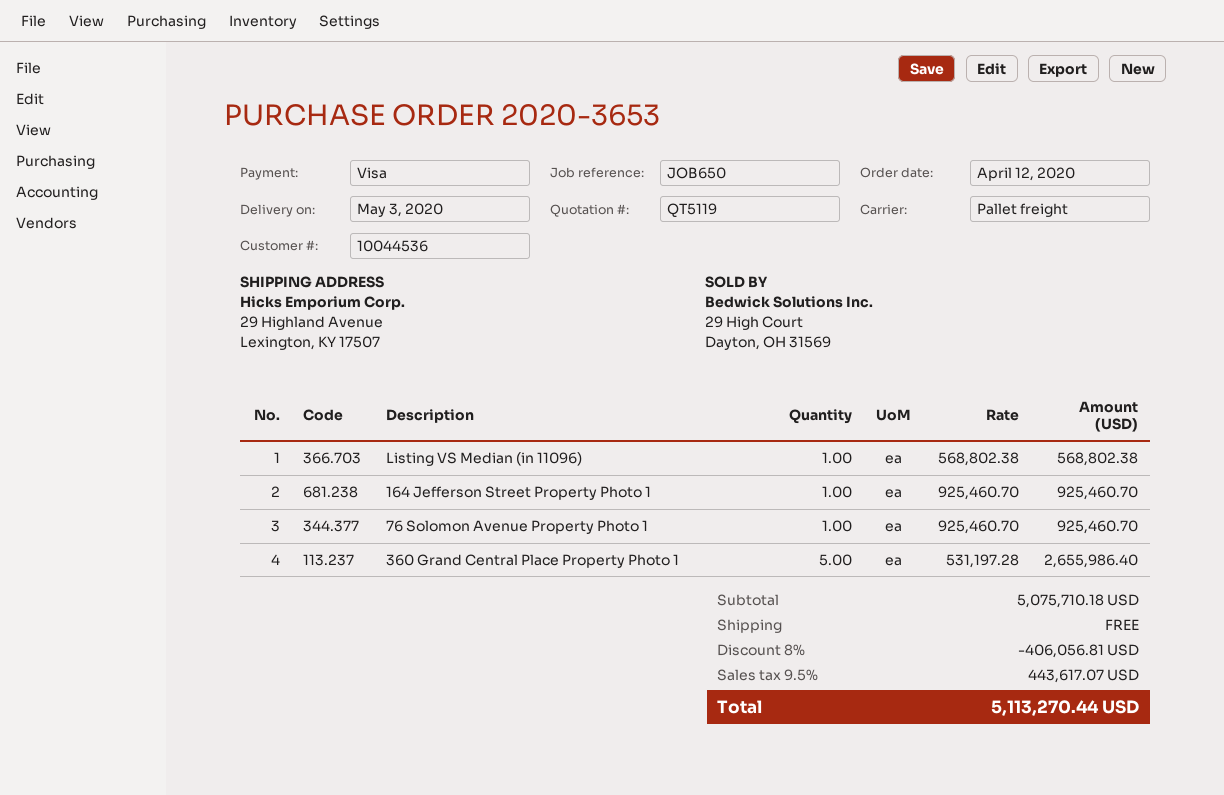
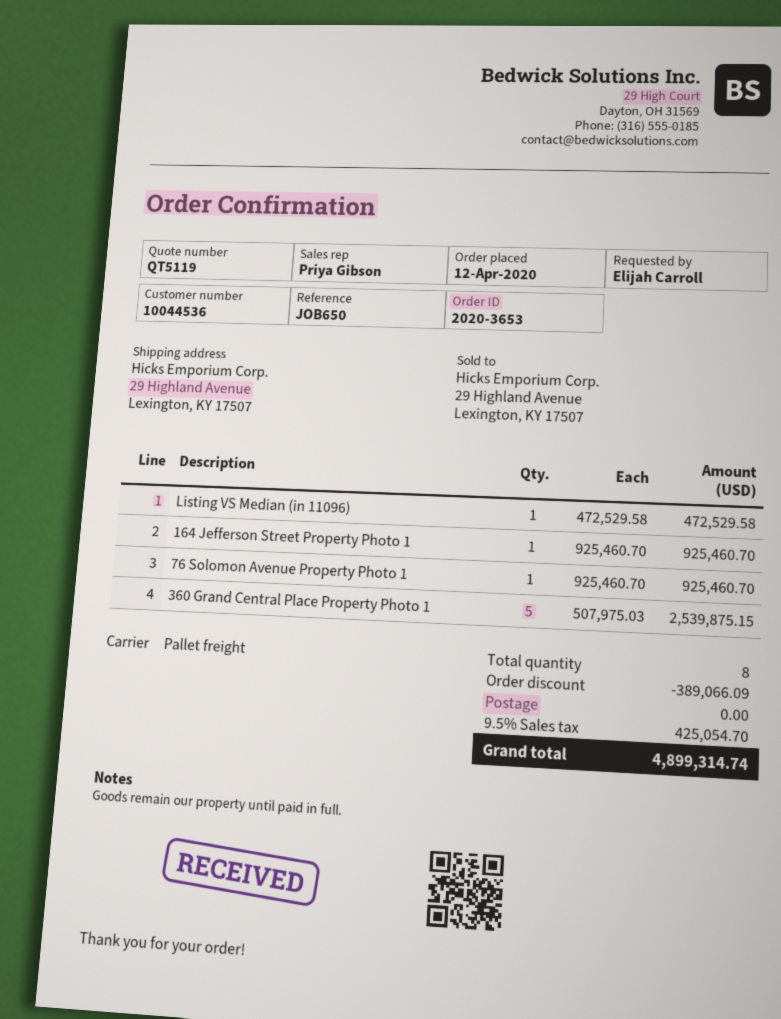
Listing VS Median (in 11096): 1 x 568802.38 = 568802.38 -> 1 x 472529.58 = 472529.58
360 Grand Central Place Property Photo 1: 5 x 531197.28 = 2655986.40 -> 5 x 507975.03 = 2539875.15
discount: 406056.81 -> 389066.09
tax: 9.5% = 443617.07 -> 9.5% = 425054.70
total: 5113270.44 -> 4899314.74

